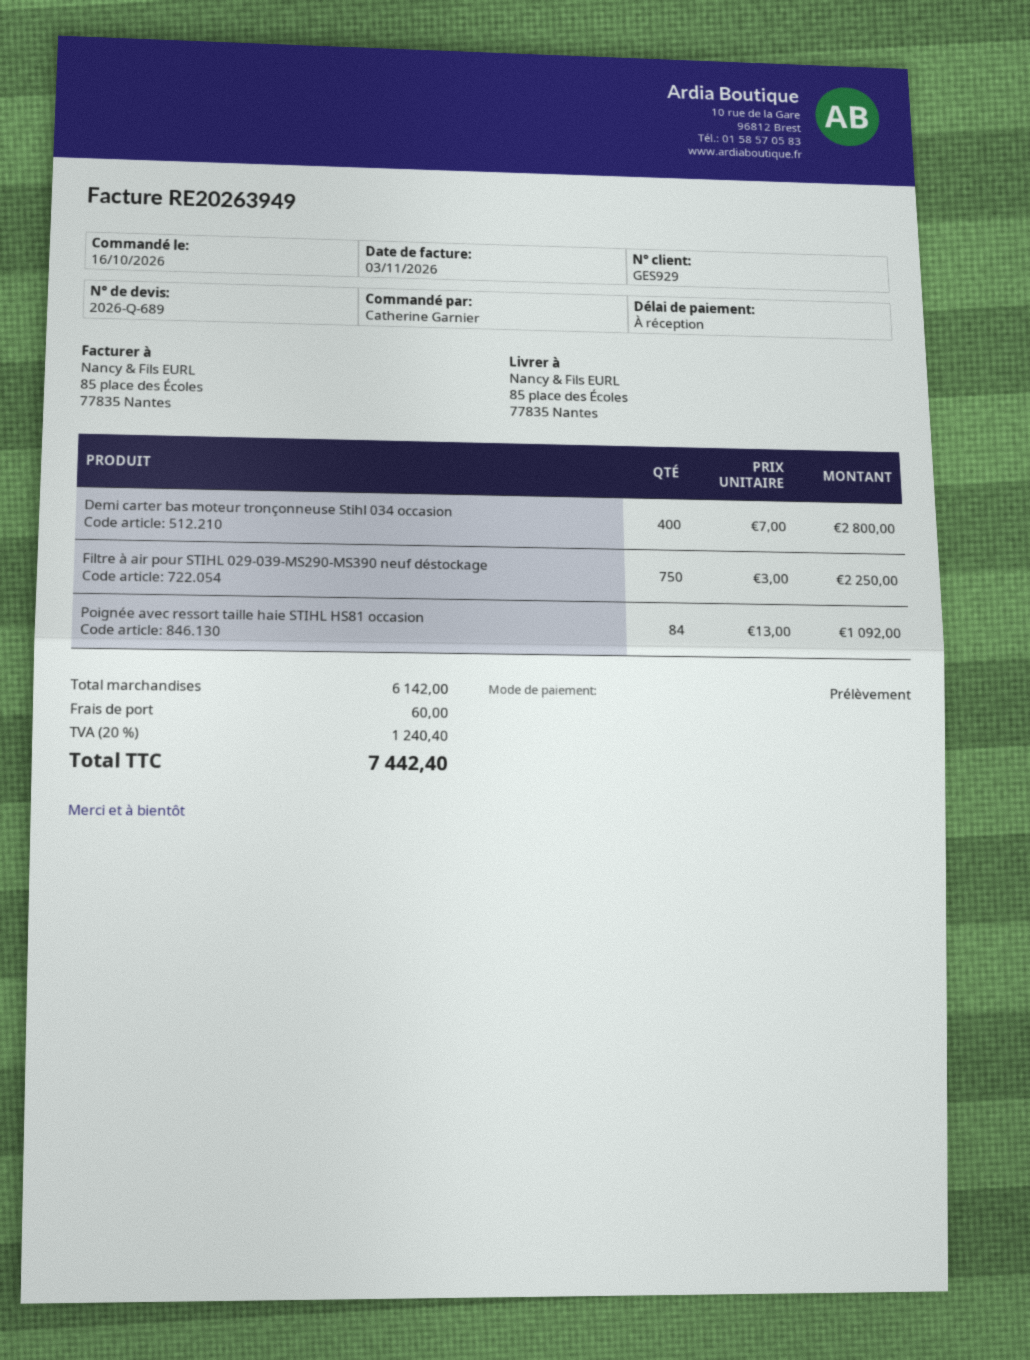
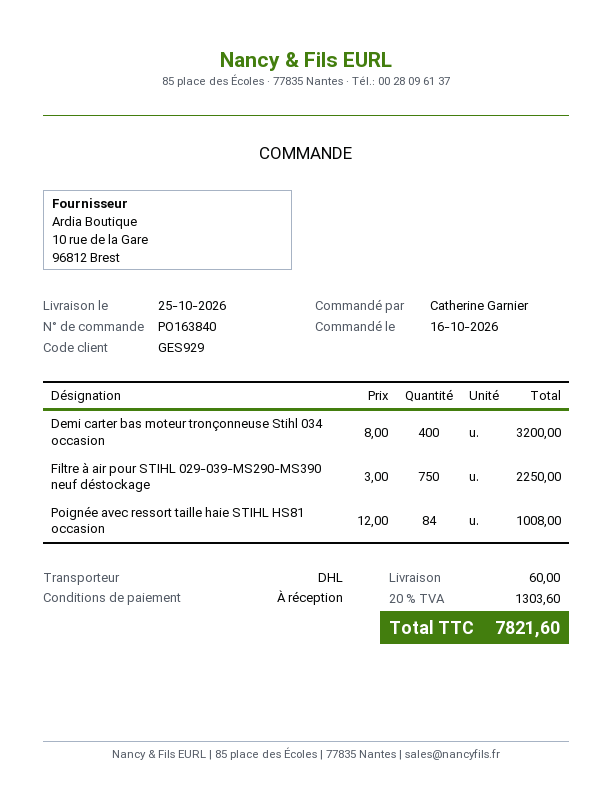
Demi carter bas moteur tronçonneuse Stihl 034 occasion: 400 x 7.00 = 2800.00 -> 400 x 8.00 = 3200.00
Poignée avec ressort taille haie STIHL HS81 occasion: 84 x 13.00 = 1092.00 -> 84 x 12.00 = 1008.00
tax: 20% = 1240.40 -> 20% = 1303.60
total: 7442.40 -> 7821.60

